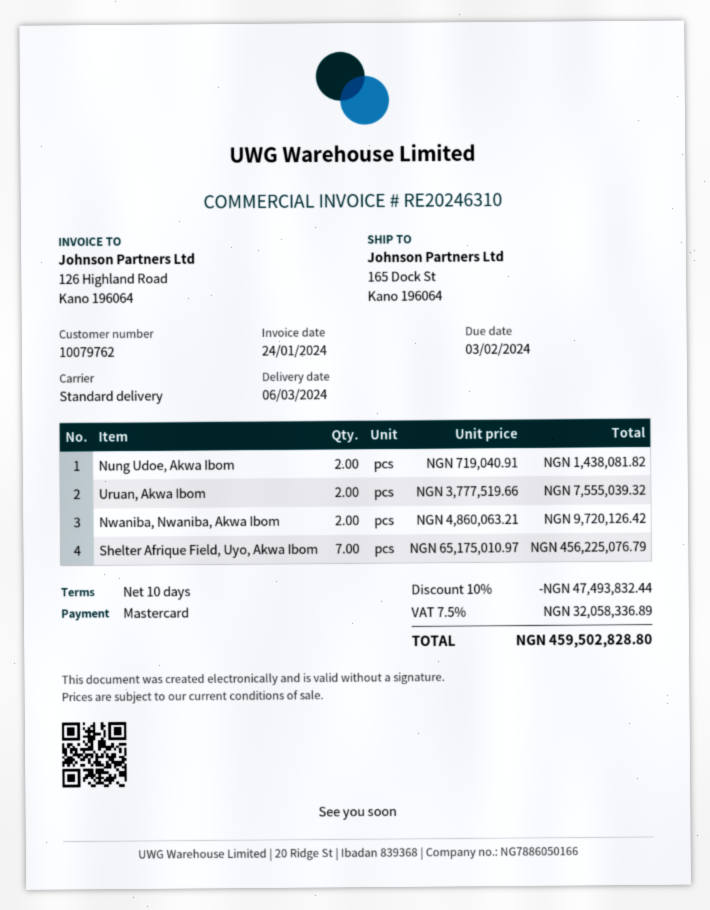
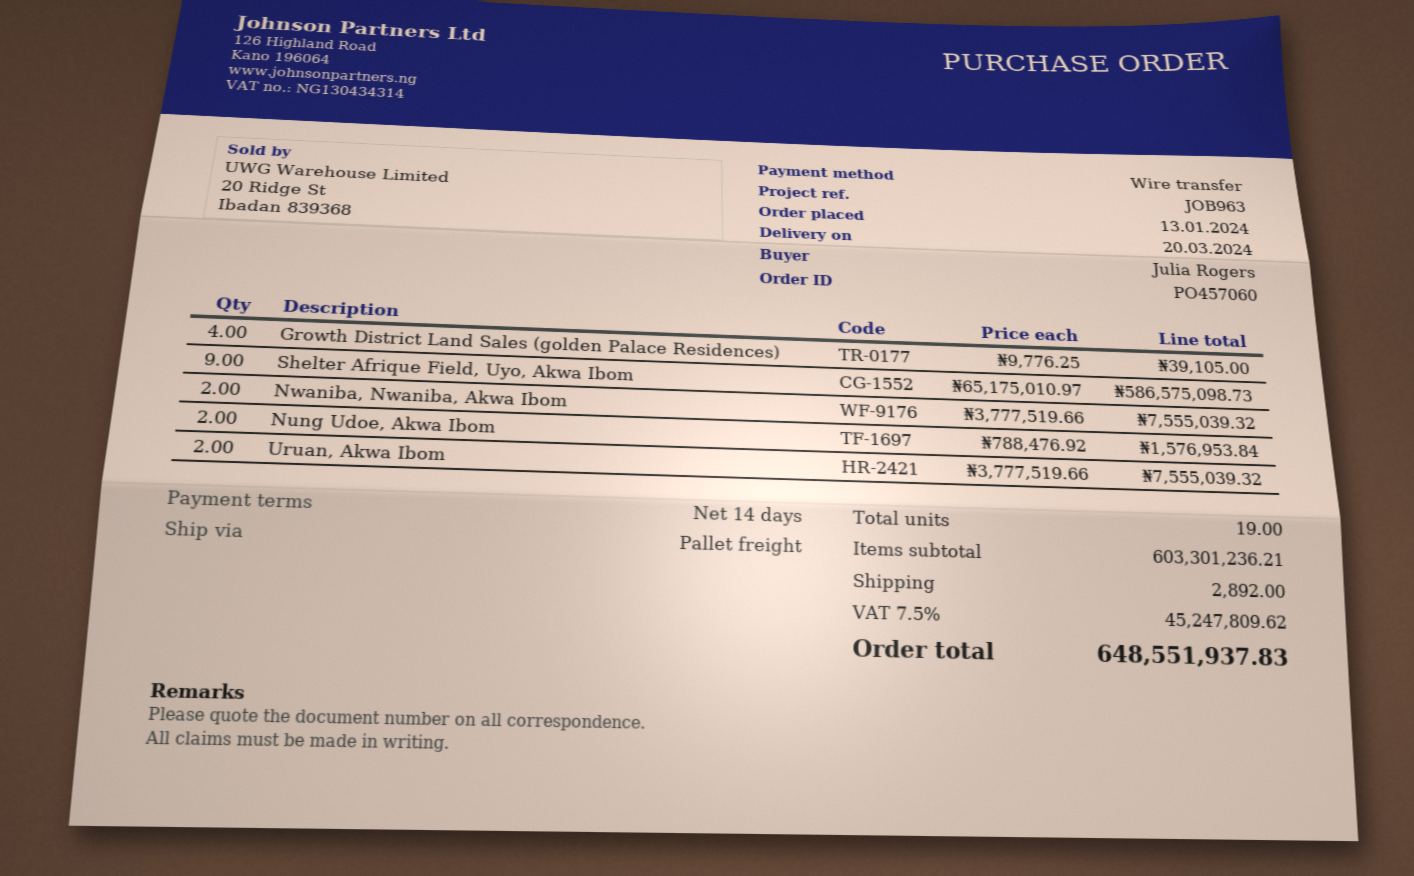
delivery date: 2024-03-06 -> 2024-03-20
payment terms: 10 days -> 14 days
payment method: Mastercard -> bank transfer
shipping method: standard -> pallet freight
Nung Udoe, Akwa Ibom: 2 x 719040.91 = 1438081.82 -> 2 x 788476.92 = 1576953.84
Nwaniba, Nwaniba, Akwa Ibom: 2 x 4860063.21 = 9720126.42 -> 2 x 3777519.66 = 7555039.32
Shelter Afrique Field, Uyo, Akwa Ibom: 7 x 65175010.97 = 456225076.79 -> 9 x 65175010.97 = 586575098.73
Growth District Land Sales (golden Palace Residences): none -> 4 x 9776.25 = 39105.00
discount: 10% = 47493832.44 -> none
shipping: none -> 2892.00
tax: 7.5% = 32058336.89 -> 7.5% = 45247809.62
total: 459502828.80 -> 648551937.83

